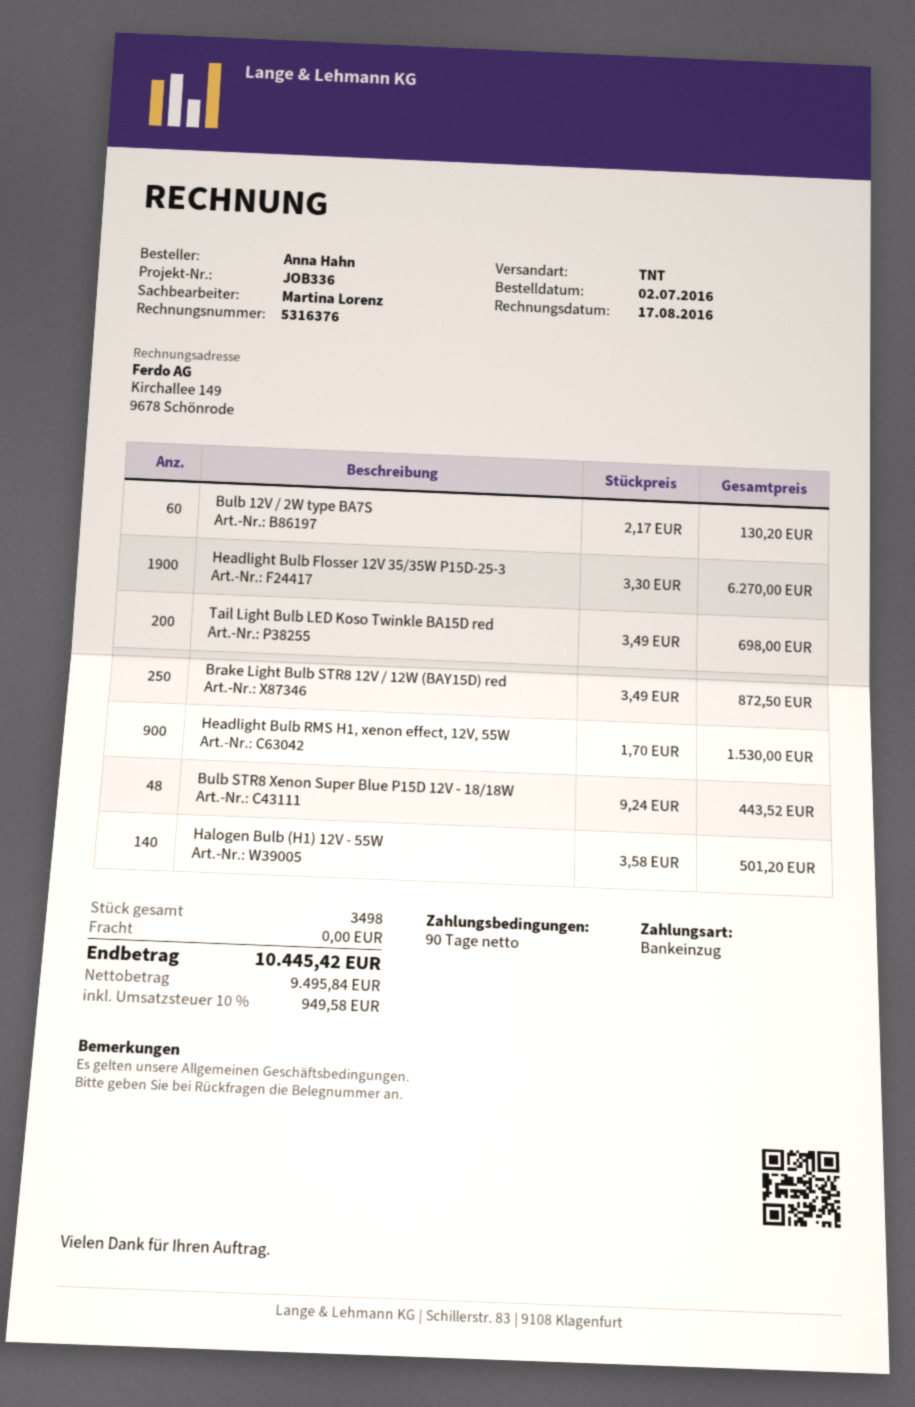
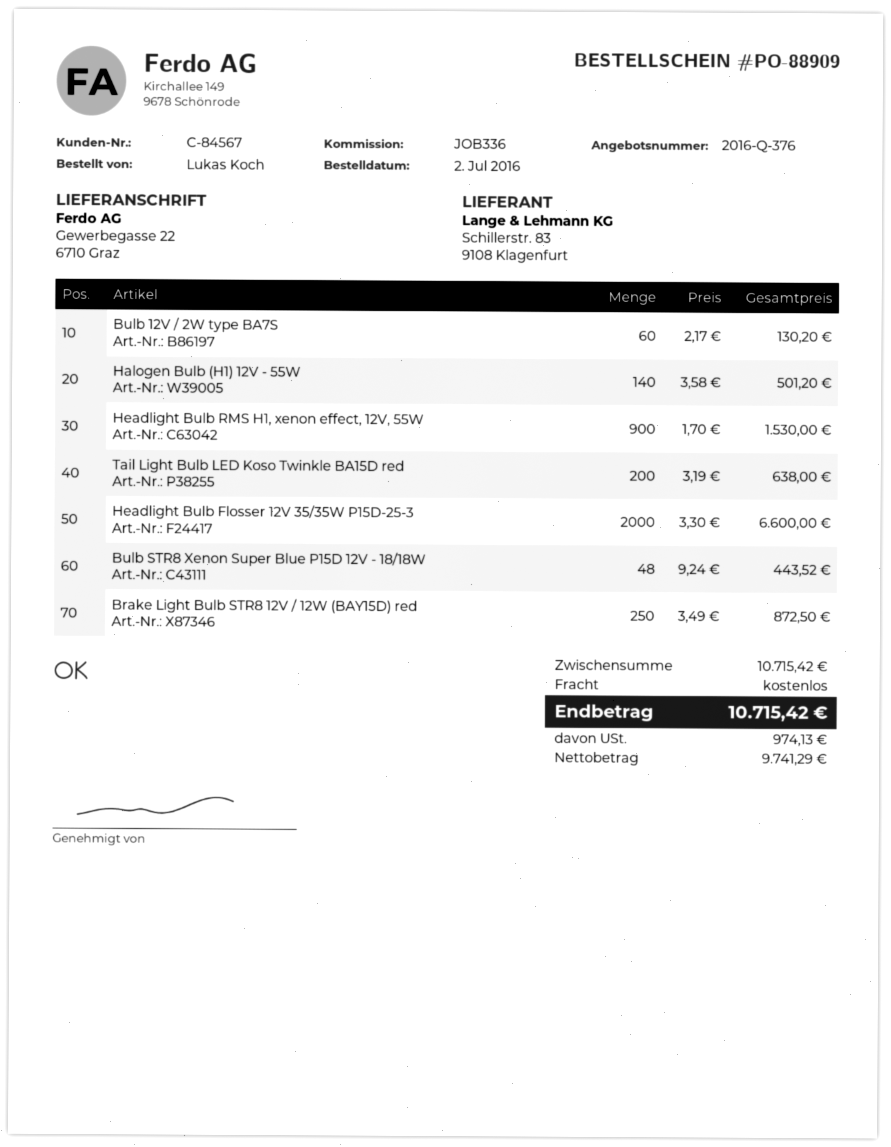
ordered by: Anna Hahn -> Lukas Koch
Headlight Bulb Flosser 12V 35/35W P15D-25-3: 1900 x 3.30 = 6270.00 -> 2000 x 3.30 = 6600.00
Tail Light Bulb LED Koso Twinkle BA15D red: 200 x 3.49 = 698.00 -> 200 x 3.19 = 638.00
net: 9495.84 -> 9741.29
tax: 949.58 -> 974.13
total: 10445.42 -> 10715.42

